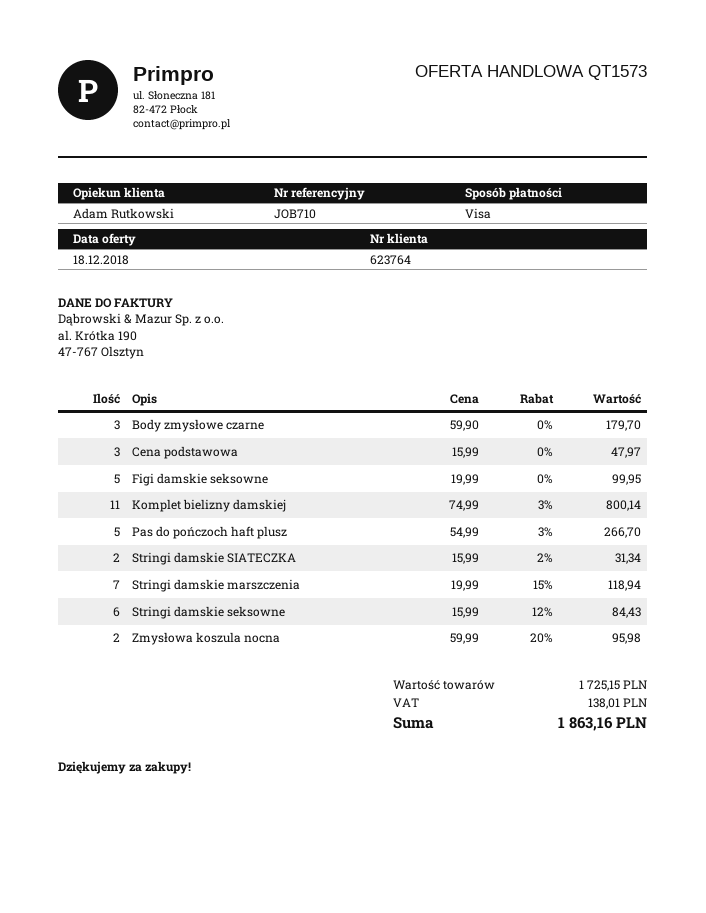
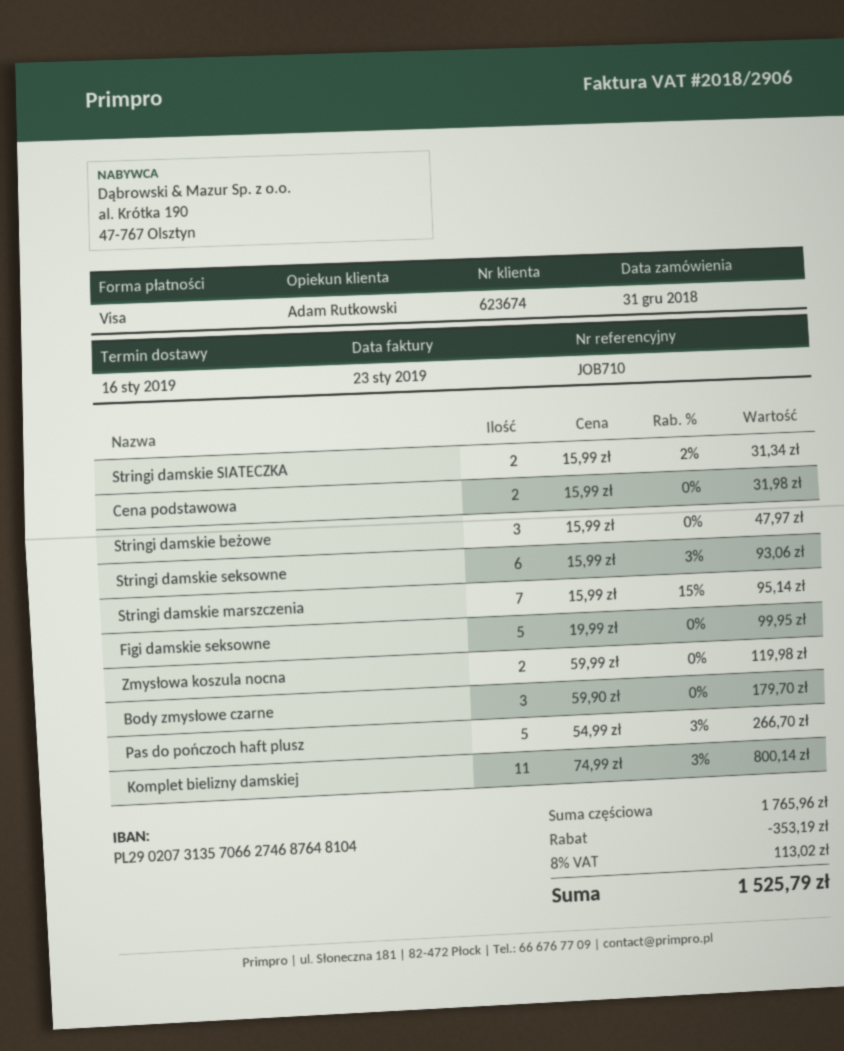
customer number: 623764 -> 623674
Cena podstawowa: 3 x 15.99 = 47.97 -> 2 x 15.99 = 31.98
Stringi damskie marszczenia: 7 x 19.99 - 15% = 118.94 -> 7 x 15.99 - 15% = 95.14
Stringi damskie seksowne: 6 x 15.99 - 12% = 84.43 -> 6 x 15.99 - 3% = 93.06
Zmysłowa koszula nocna: 2 x 59.99 - 20% = 95.98 -> 2 x 59.99 = 119.98
Stringi damskie beżowe: none -> 3 x 15.99 = 47.97
subtotal: 1725.15 -> 1765.96
discount: none -> 353.19
tax: 138.01 -> 113.02
total: 1863.16 -> 1525.79

